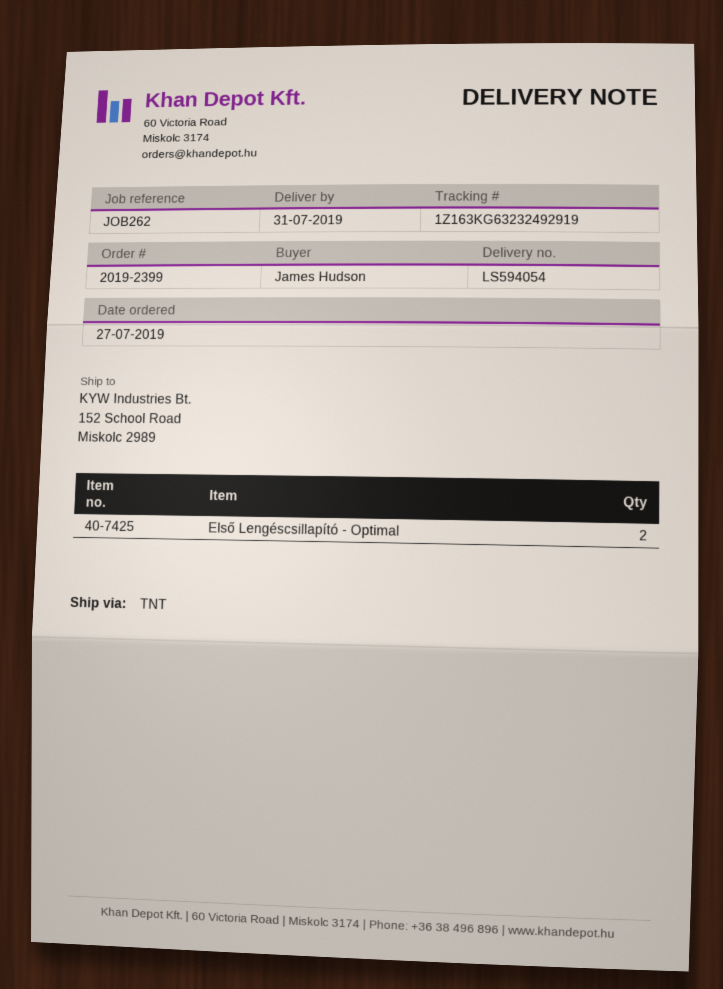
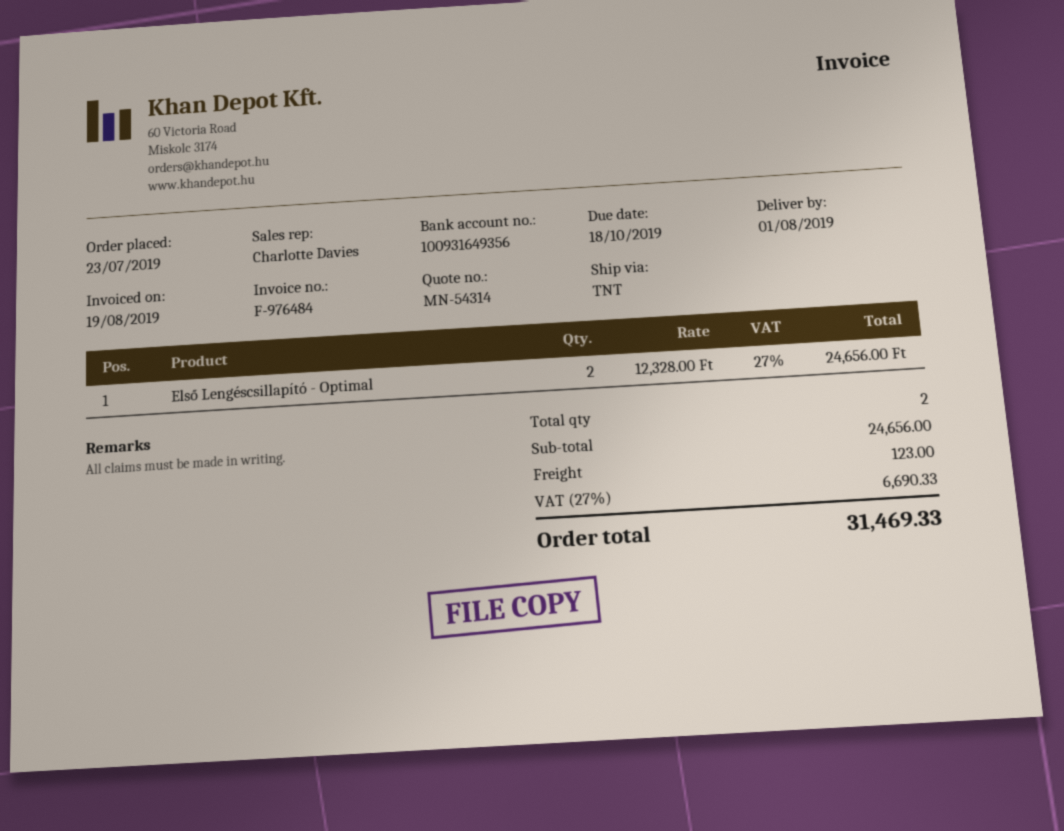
order date: 2019-07-27 -> 2019-07-23
delivery date: 2019-07-31 -> 2019-08-01

